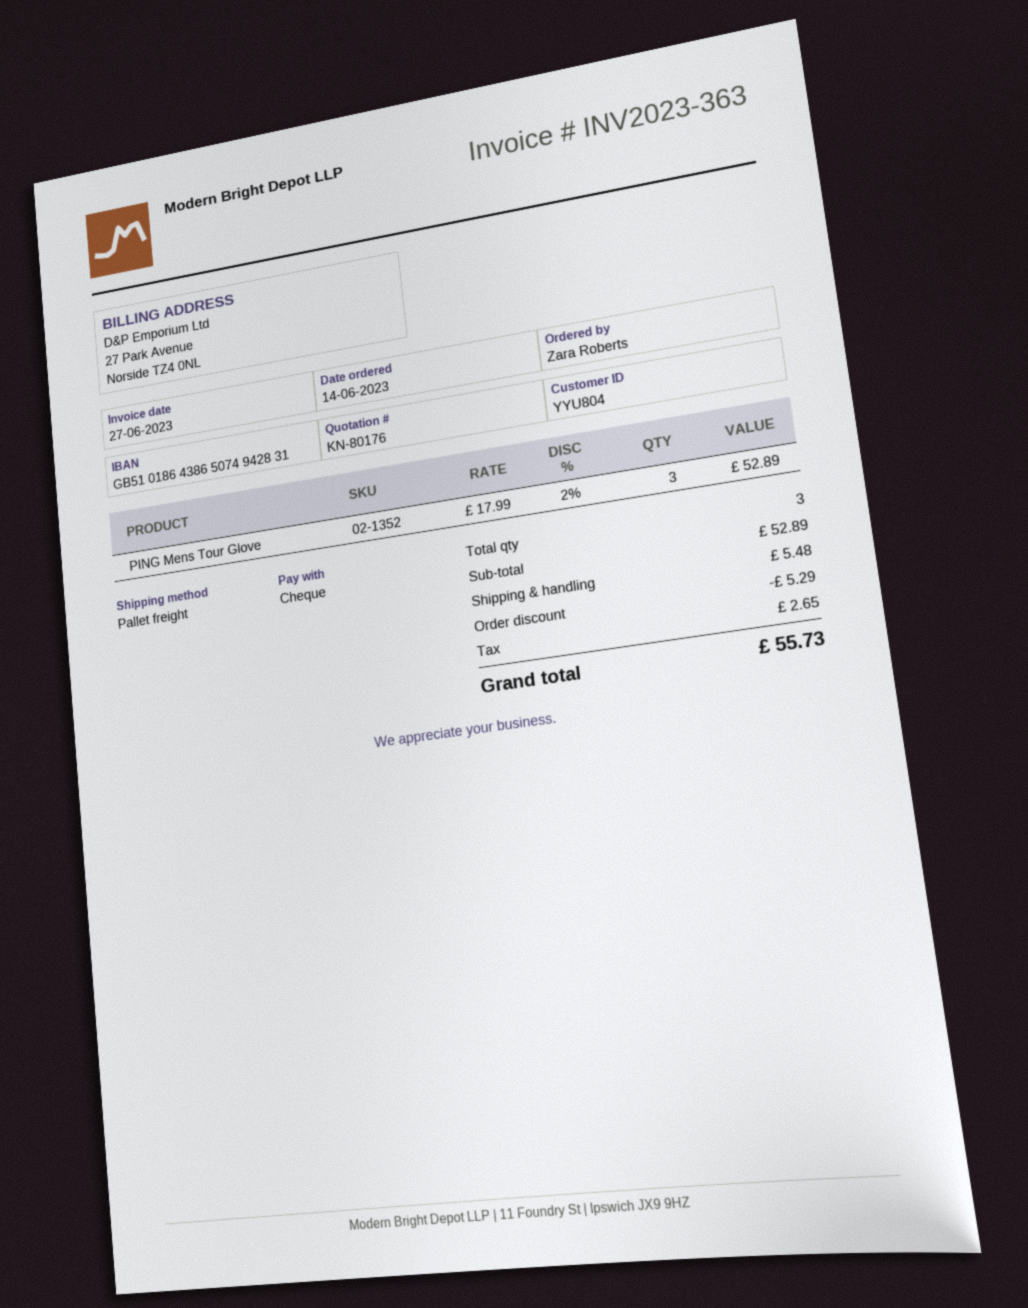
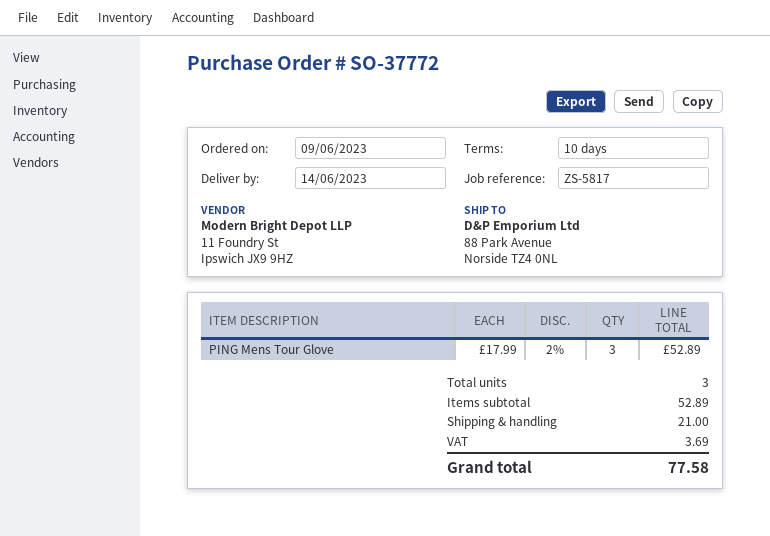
order date: 2023-06-14 -> 2023-06-09
discount: 5.29 -> none
shipping: 5.48 -> 21.00
tax: 2.65 -> 3.69
total: 55.73 -> 77.58

